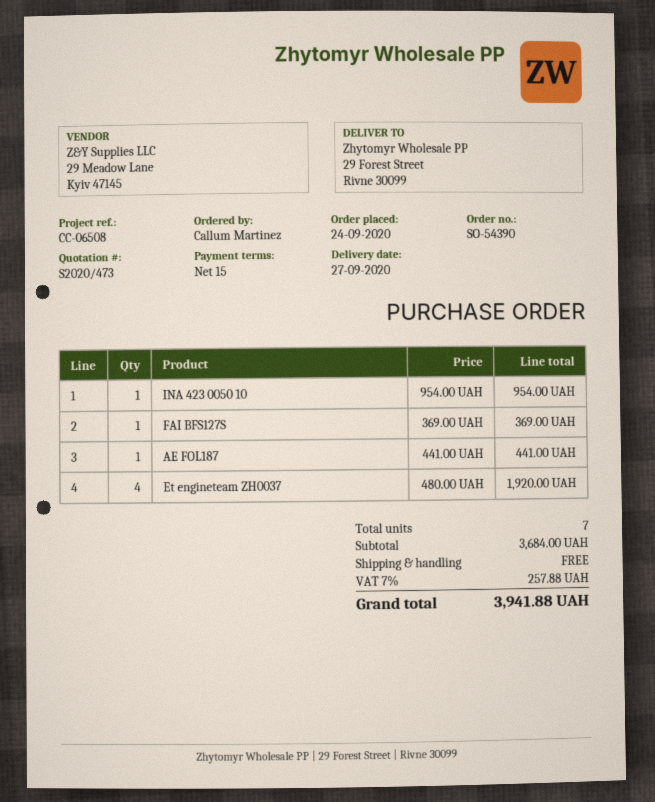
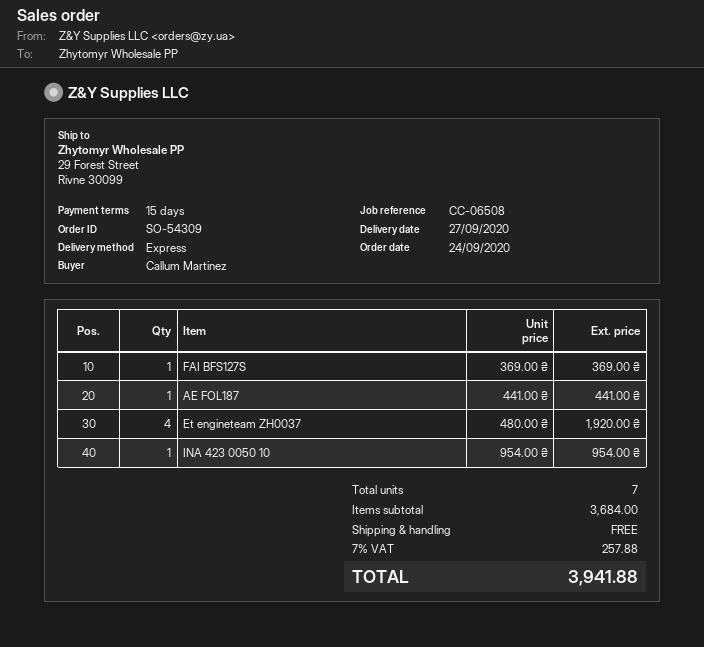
order number: SO-54390 -> SO-54309

